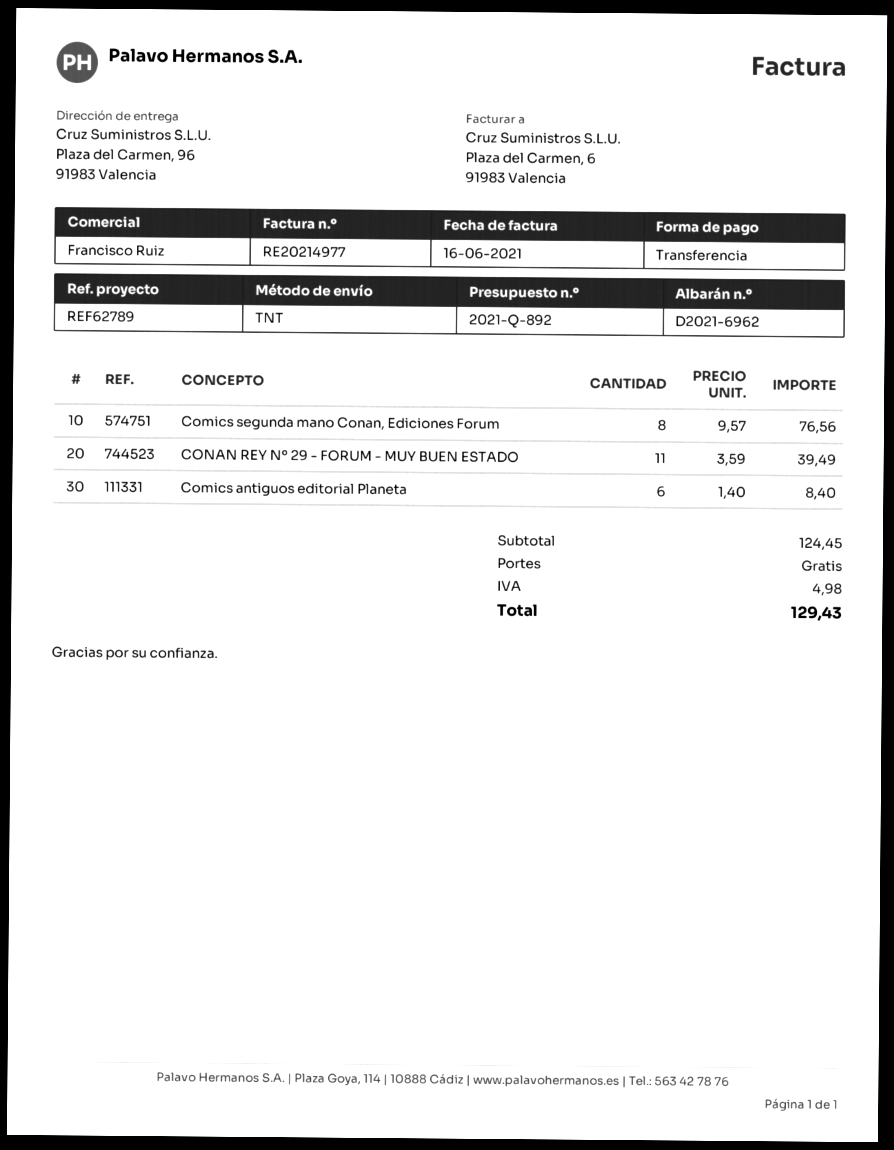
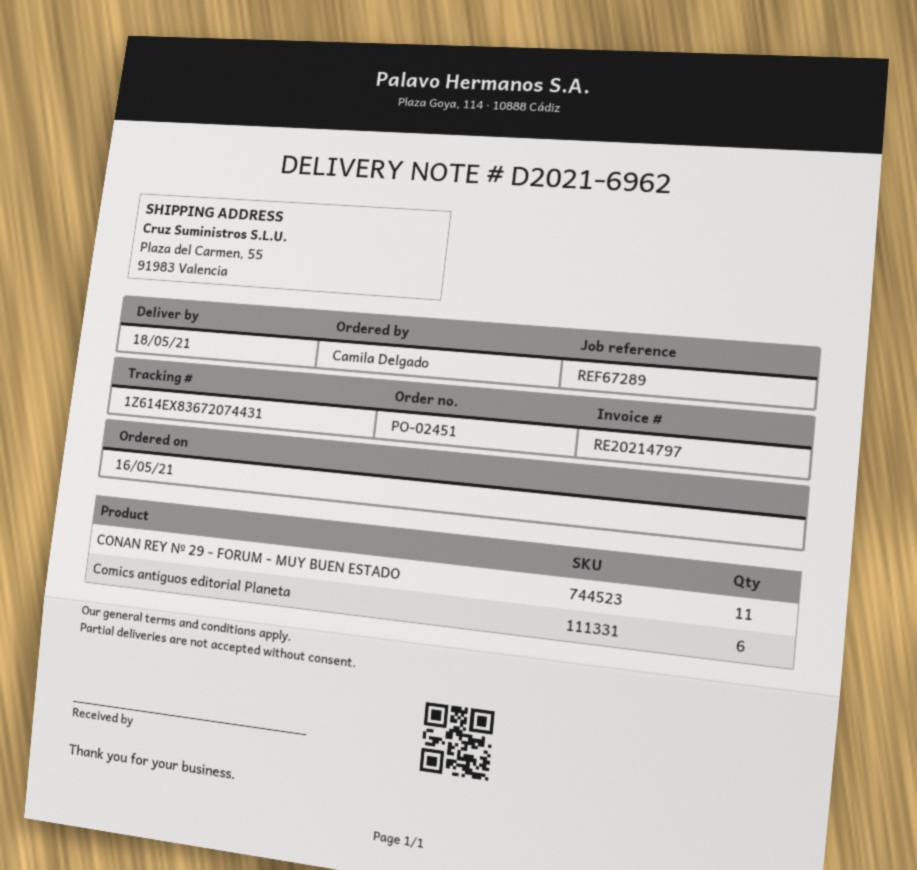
invoice number: RE20214977 -> RE20214797
reference: REF62789 -> REF67289
ship to: Plaza del Carmen, 96, 91983 Valencia -> Plaza del Carmen, 55, 91983 Valencia
Comics segunda mano Conan, Ediciones Forum: 8 -> none

